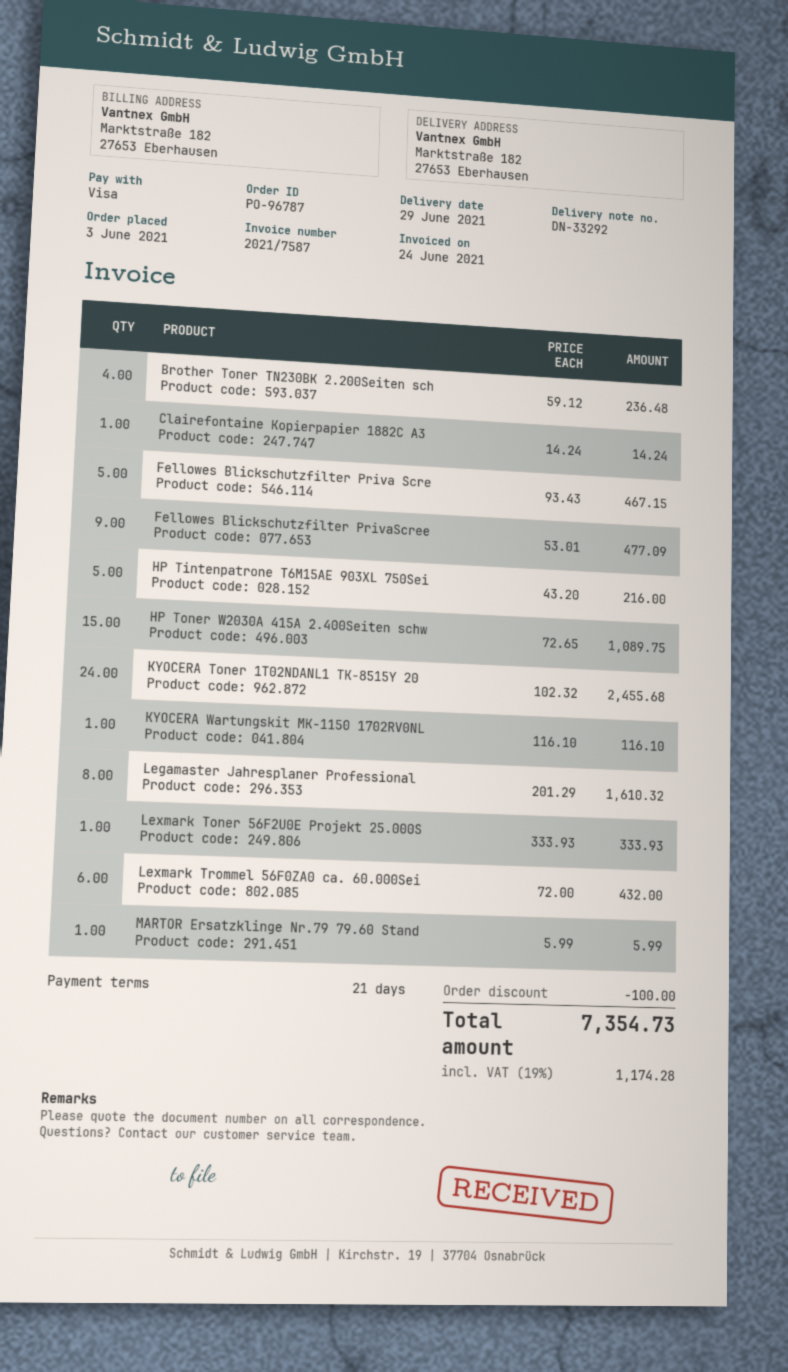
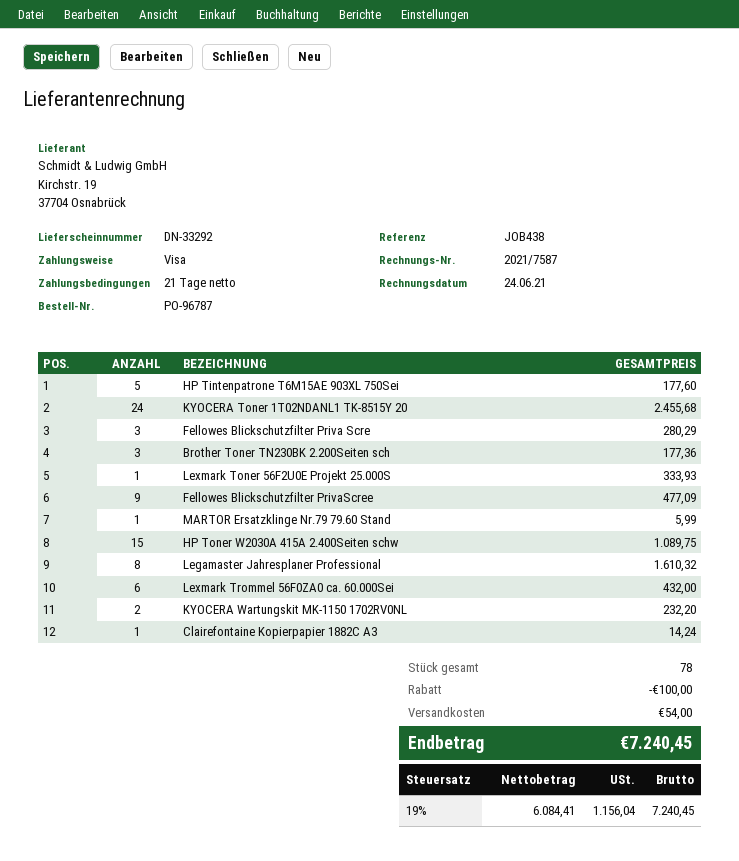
Brother Toner TN230BK 2.200Seiten sch: 4 for 236.48 -> 3 for 177.36
Fellowes Blickschutzfilter Priva Scre: 5 for 467.15 -> 3 for 280.29
HP Tintenpatrone T6M15AE 903XL 750Sei: 5 for 216.00 -> 5 for 177.60
KYOCERA Wartungskit MK-1150 1702RV0NL: 1 for 116.10 -> 2 for 232.20
shipping: none -> 54.00
tax: 19% = 1174.28 -> 19% = 1156.04
total: 7354.73 -> 7240.45

